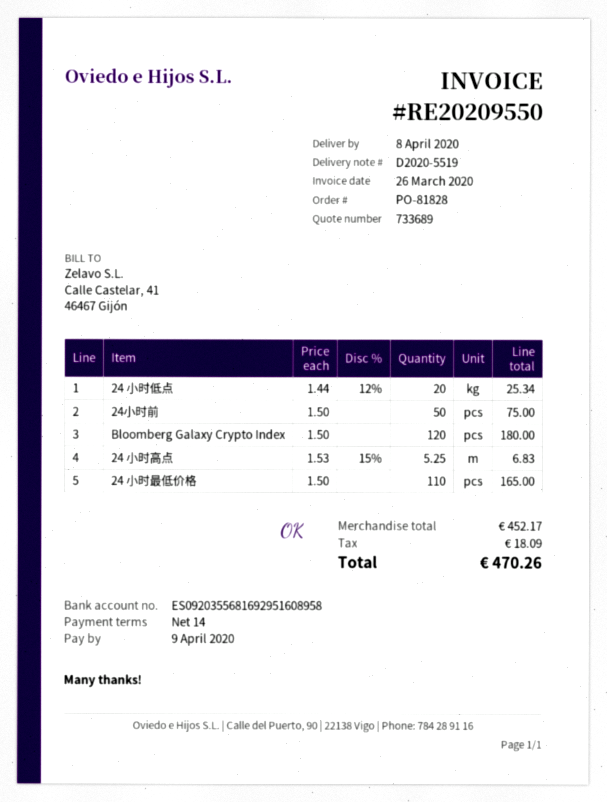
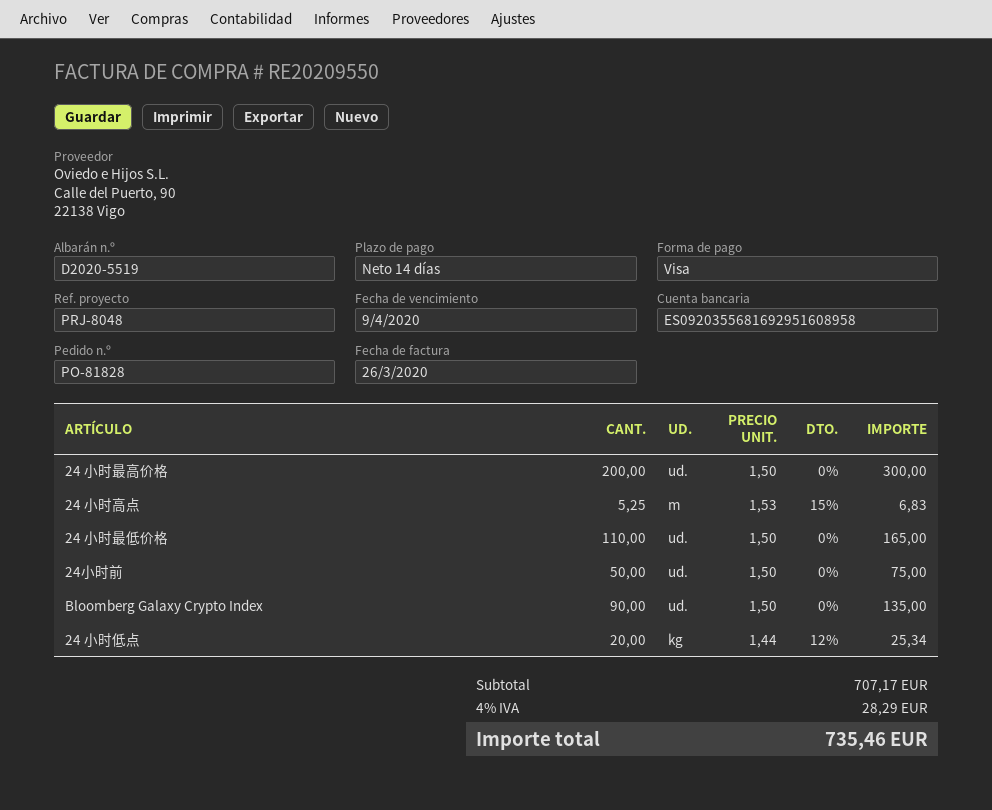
Bloomberg Galaxy Crypto Index: 120 x 1.50 = 180.00 -> 90 x 1.50 = 135.00
24 小时最高价格: none -> 200 x 1.50 = 300.00
subtotal: 452.17 -> 707.17
tax: 18.09 -> 28.29
total: 470.26 -> 735.46

